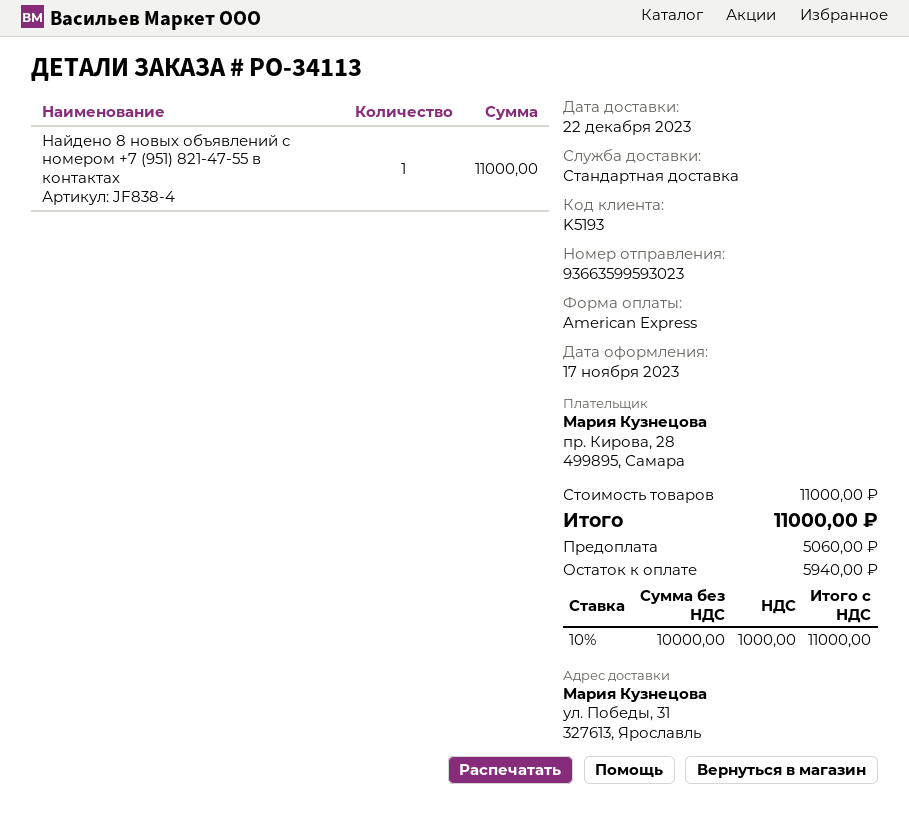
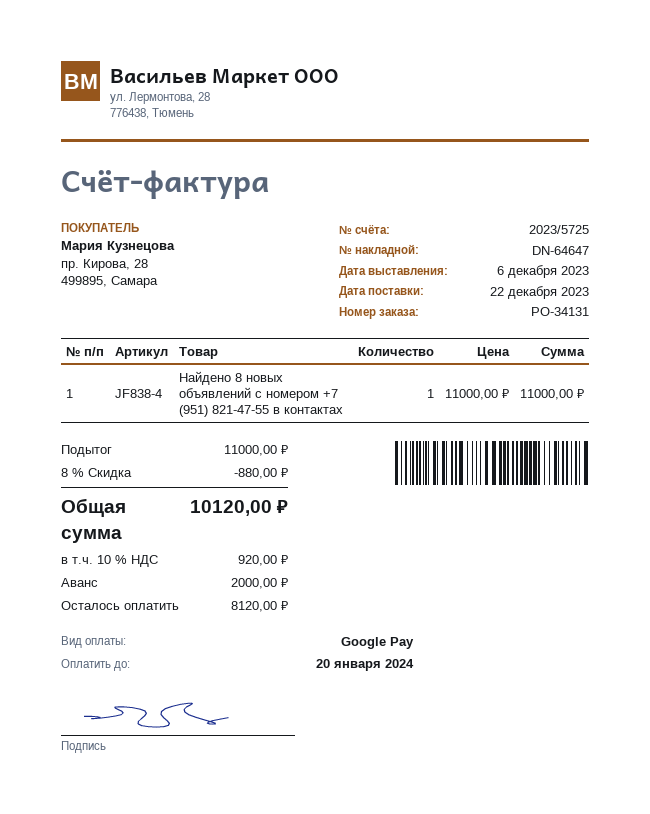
order number: PO-34113 -> PO-34131
payment method: American Express -> Google Pay
discount: none -> 8% = 880.00
tax: 10% = 1000.00 -> 10% = 920.00
total: 11000.00 -> 10120.00
deposit: 5060.00 -> 2000.00
balance: 5940.00 -> 8120.00

